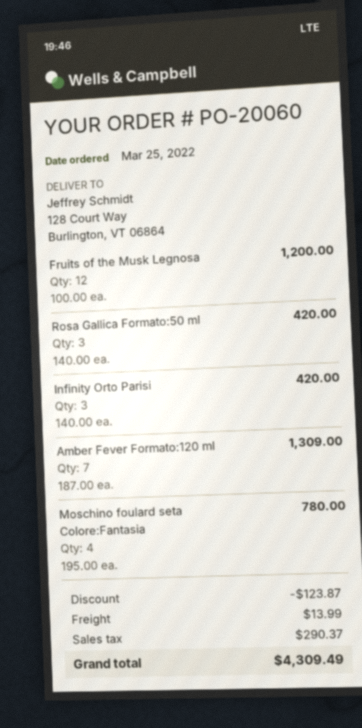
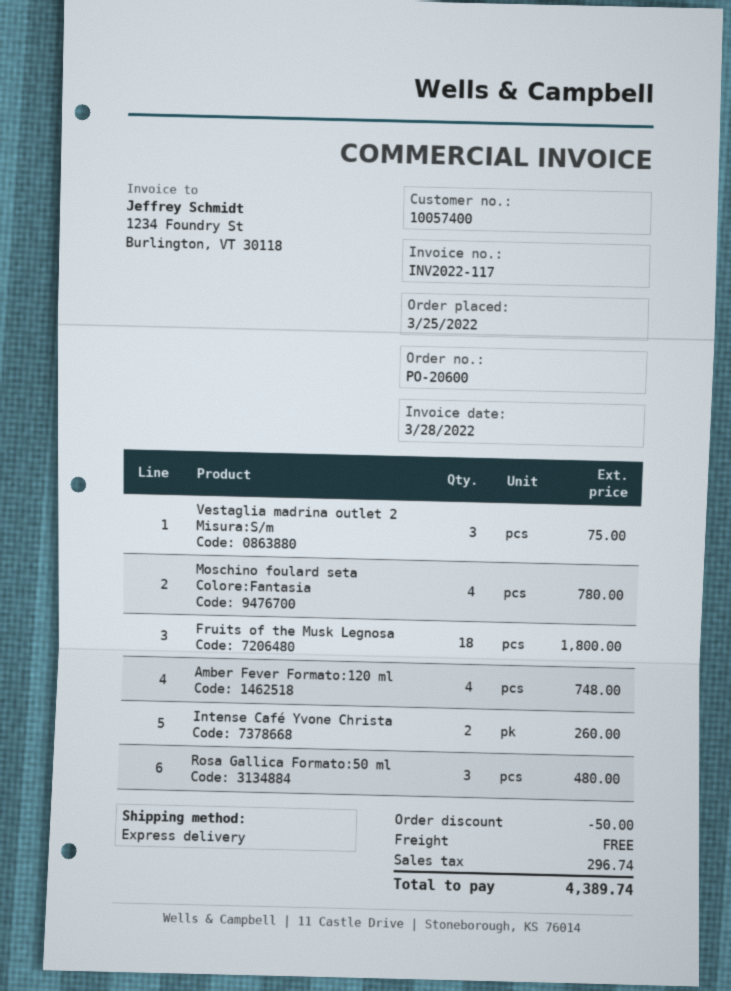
order number: PO-20060 -> PO-20600
Fruits of the Musk Legnosa: 12 for 1200.00 -> 18 for 1800.00
Rosa Gallica Formato:50 ml: 3 for 420.00 -> 3 for 480.00
Infinity Orto Parisi: 3 for 420.00 -> none
Amber Fever Formato:120 ml: 7 for 1309.00 -> 4 for 748.00
Vestaglia madrina outlet 2 Misura:S/m: none -> 3 for 75.00
Intense Café Yvone Christa: none -> 2 for 260.00
discount: 123.87 -> 50.00
shipping: 13.99 -> 0.00
tax: 290.37 -> 296.74
total: 4309.49 -> 4389.74

